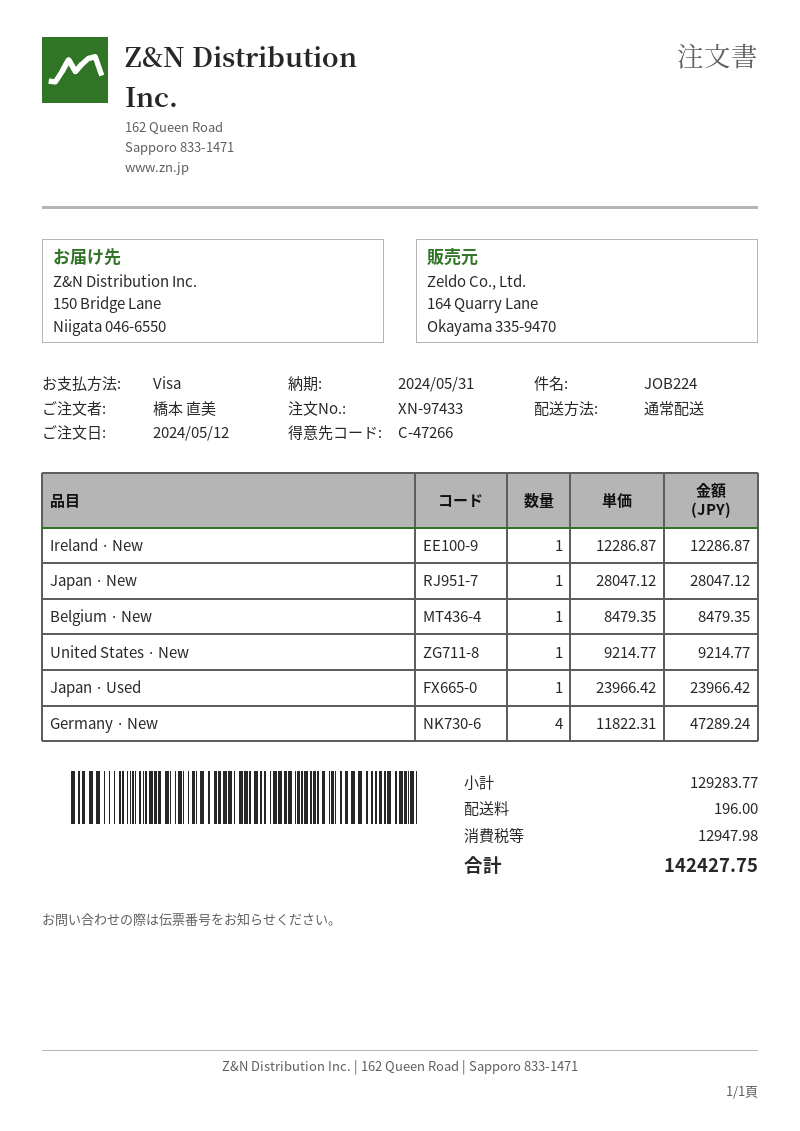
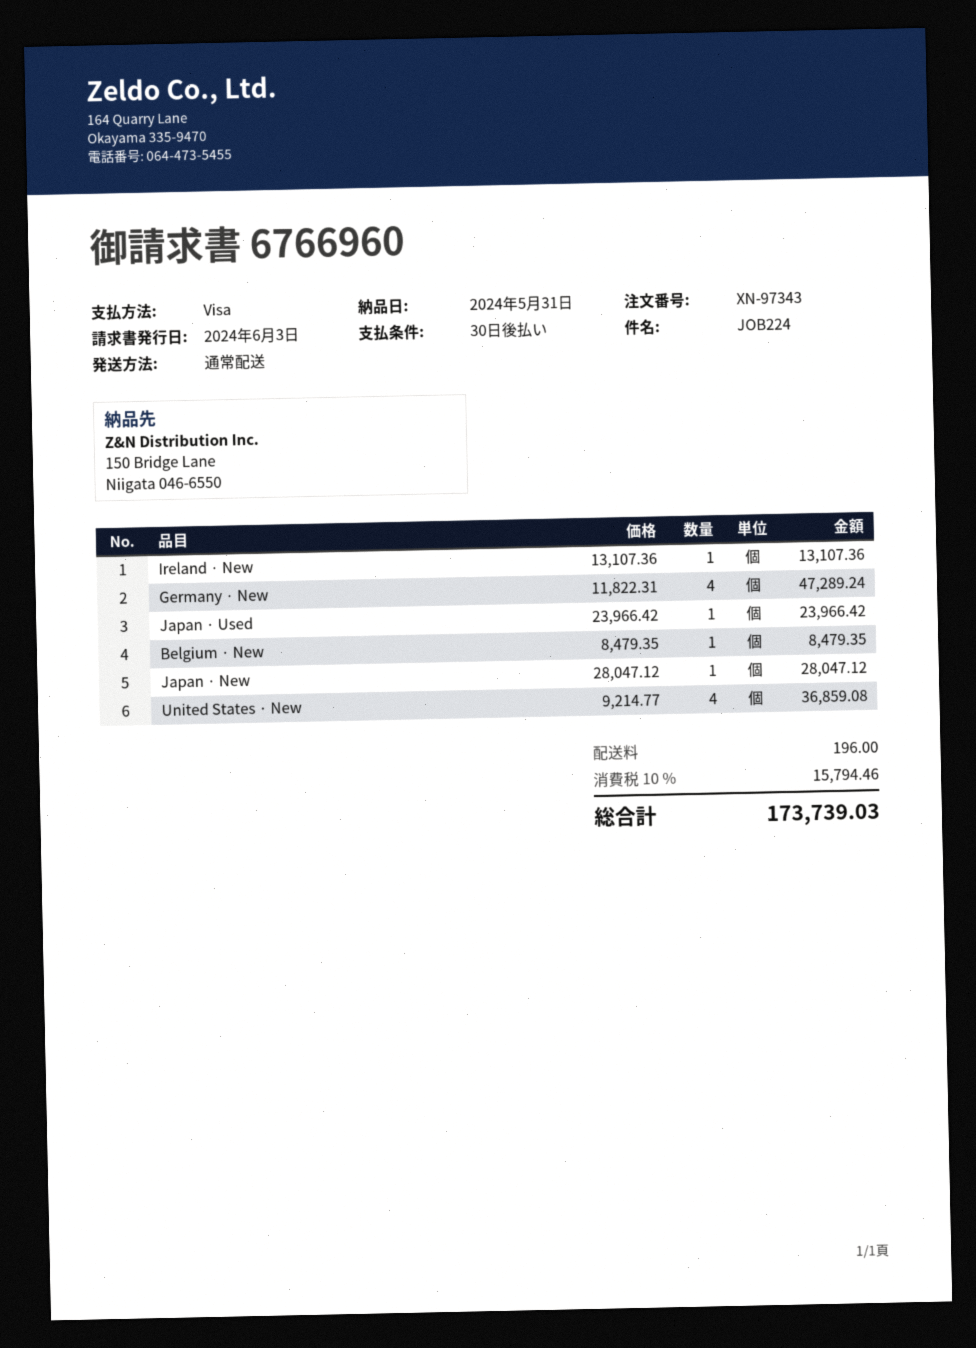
order number: XN-97433 -> XN-97343
Ireland · New: 1 x 12286.87 = 12286.87 -> 1 x 13107.36 = 13107.36
United States · New: 1 x 9214.77 = 9214.77 -> 4 x 9214.77 = 36859.08
tax: 12947.98 -> 15794.46
total: 142427.75 -> 173739.03

